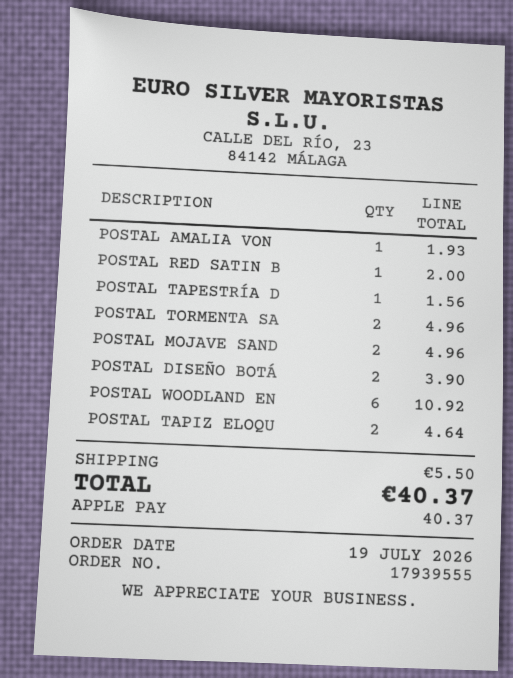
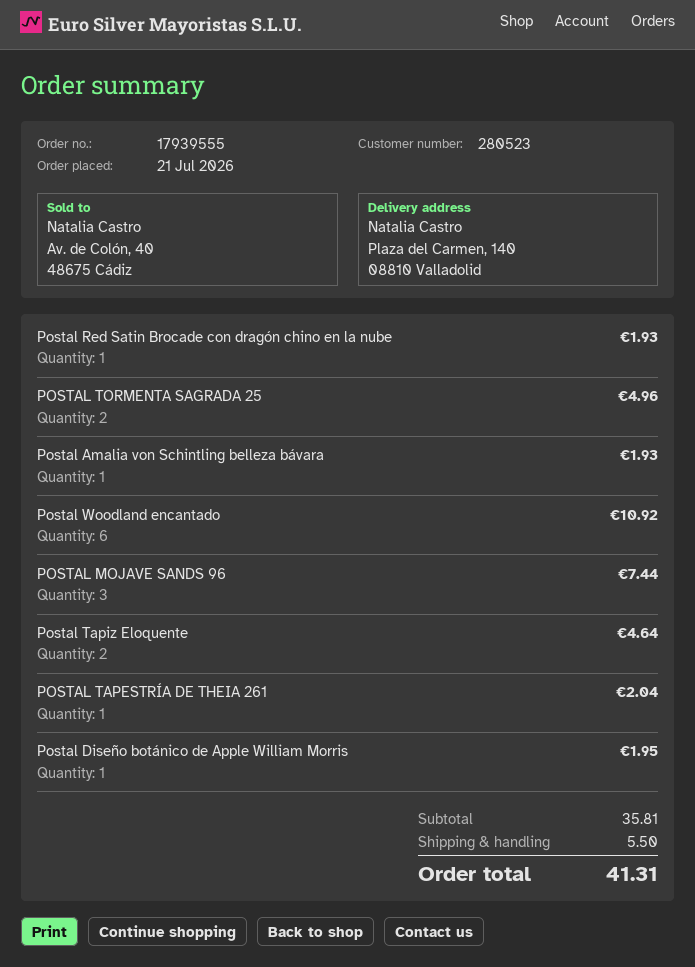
order date: 2026-07-19 -> 2026-07-21
POSTAL RED SATIN B: 1 for 2.00 -> 1 for 1.93
POSTAL TAPESTRÍA D: 1 for 1.56 -> 1 for 2.04
POSTAL MOJAVE SAND: 2 for 4.96 -> 3 for 7.44
POSTAL DISEÑO BOTÁ: 2 for 3.90 -> 1 for 1.95
total: 40.37 -> 41.31

